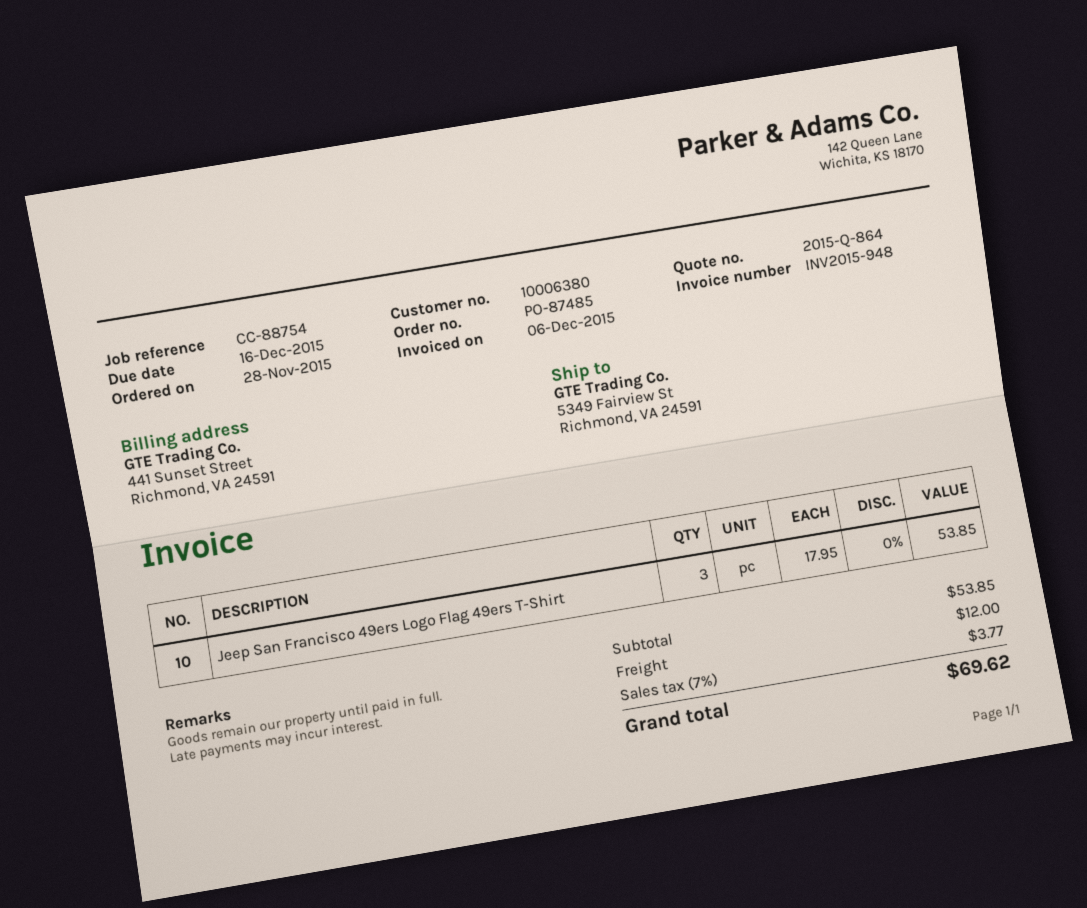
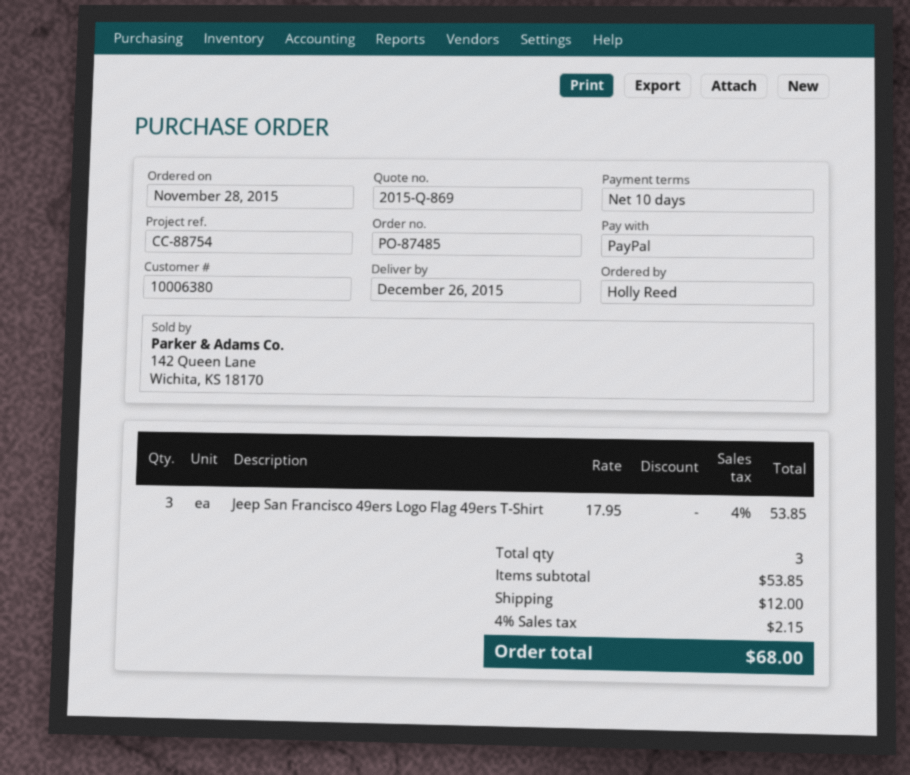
quote number: 2015-Q-864 -> 2015-Q-869
tax: 7% = 3.77 -> 4% = 2.15
total: 69.62 -> 68.00

